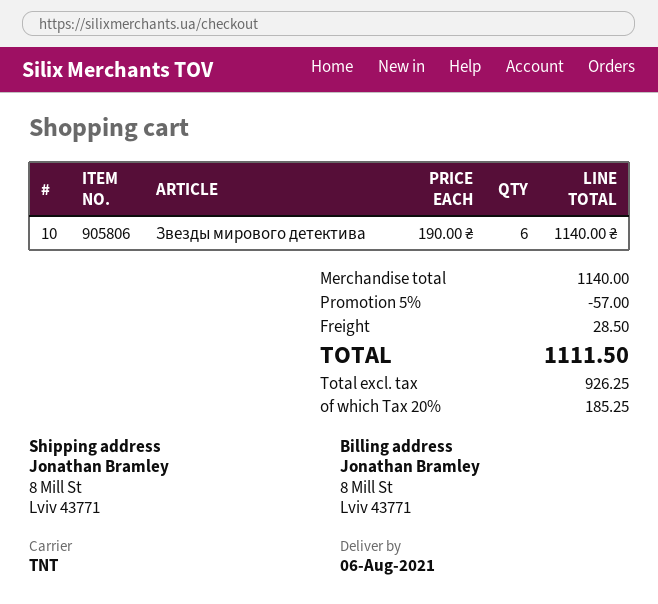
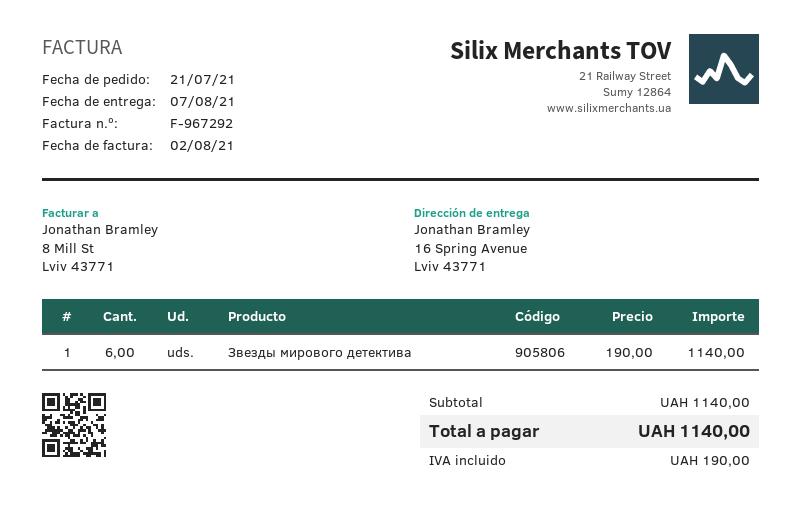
delivery date: 2021-08-06 -> 2021-08-07
ship to: 8 Mill St, Lviv 43771 -> 16 Spring Avenue, Lviv 43771
discount: 5% = 57.00 -> none
shipping: 28.50 -> none
tax: 185.25 -> 190.00
total: 1111.50 -> 1140.00

